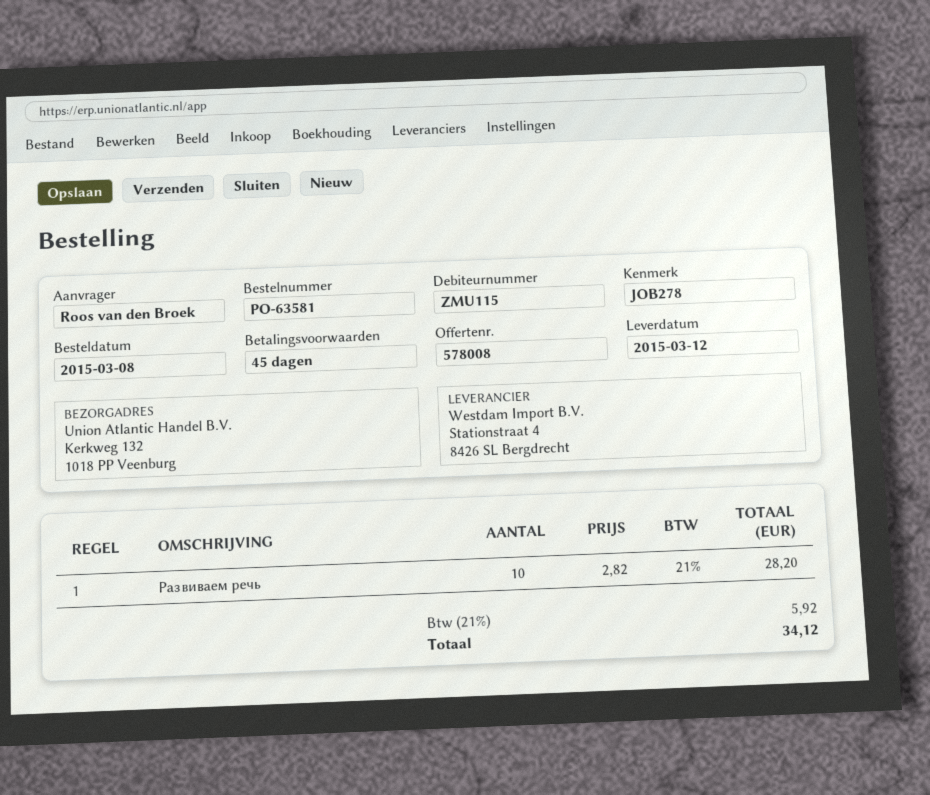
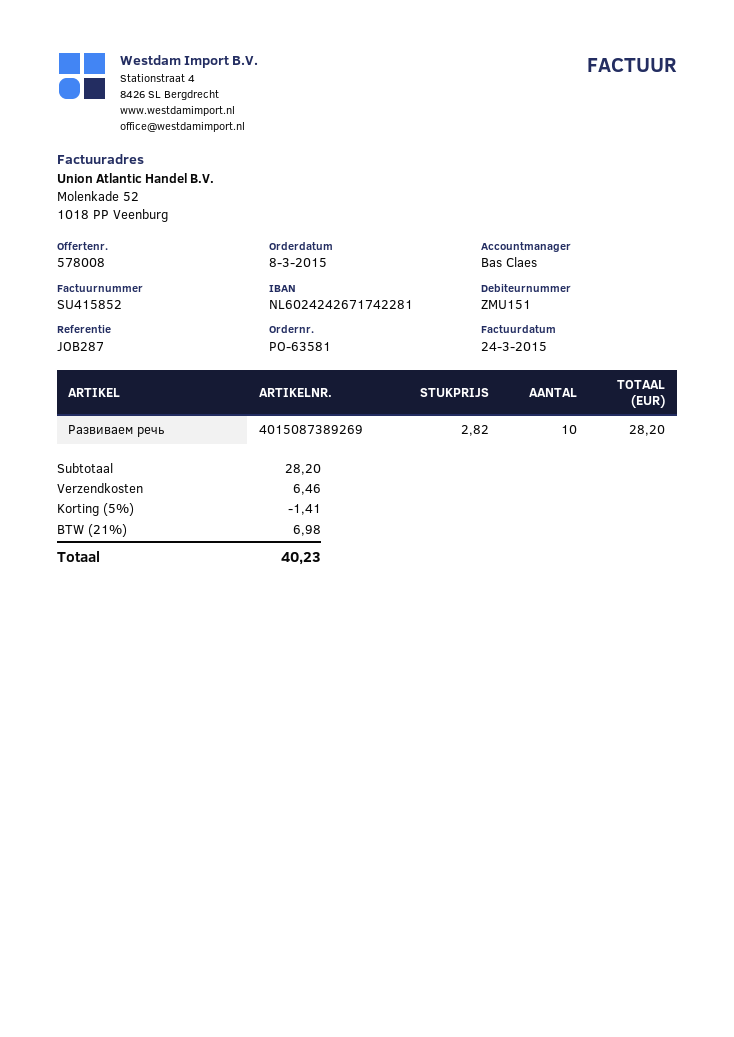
customer number: ZMU115 -> ZMU151
reference: JOB278 -> JOB287
discount: none -> 5% = 1.41
shipping: none -> 6.46
tax: 21% = 5.92 -> 21% = 6.98
total: 34.12 -> 40.23

